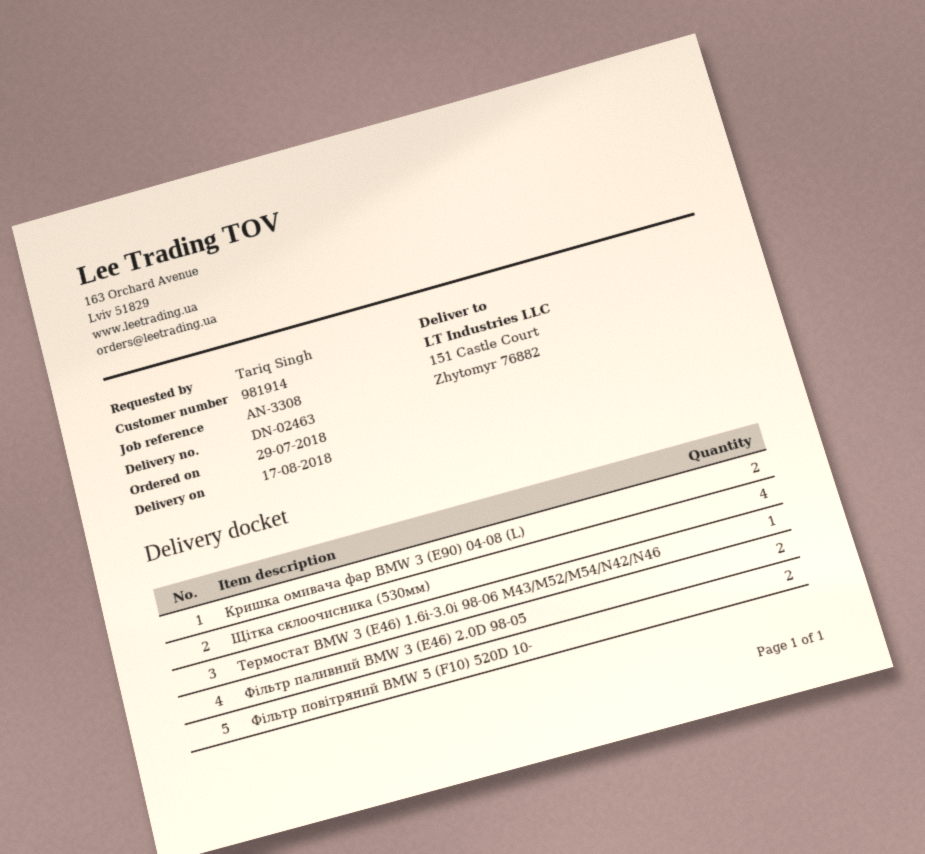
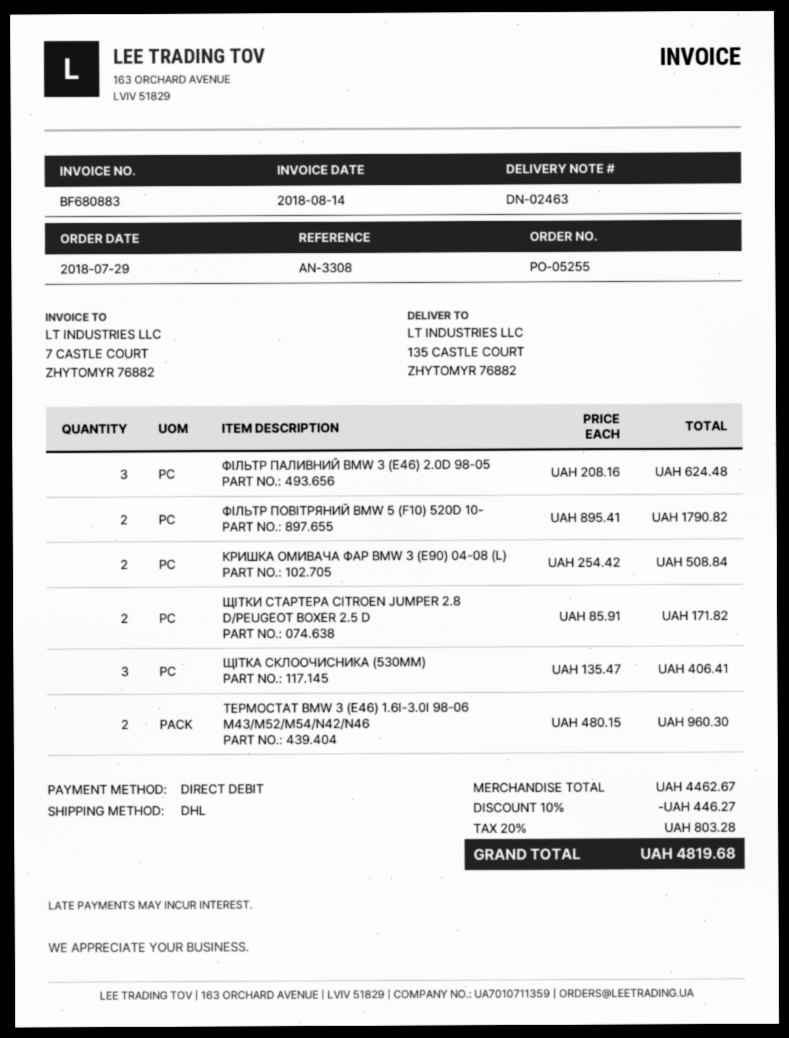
ship to: 151 Castle Court, Zhytomyr 76882 -> 135 CASTLE COURT, ZHYTOMYR 76882
Щітка склоочисника (530мм): 4 -> 3
Термостат BMW 3 (E46) 1.6i-3.0i 98-06 M43/M52/M54/N42/N46: 1 -> 2
Фільтр паливний BMW 3 (E46) 2.0D 98-05: 2 -> 3
ЩІТКИ СТАРТЕРА CITROEN JUMPER 2.8 D/PEUGEOT BOXER 2.5 D: none -> 2

